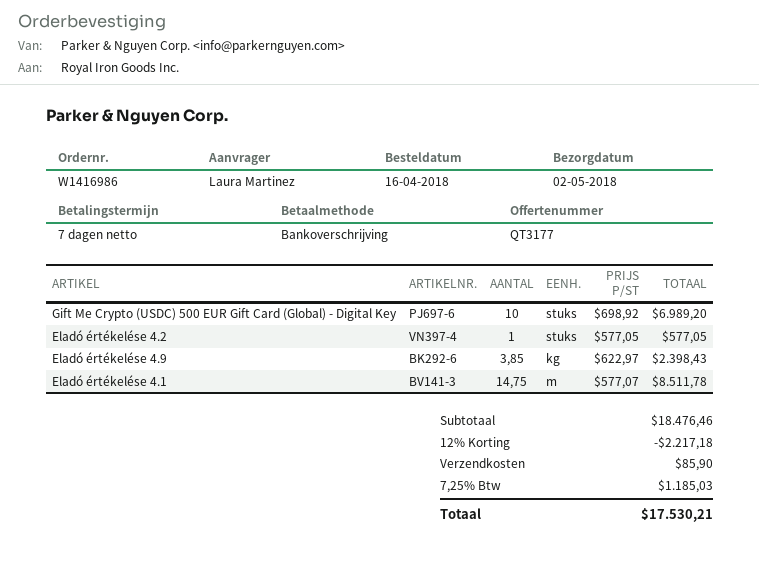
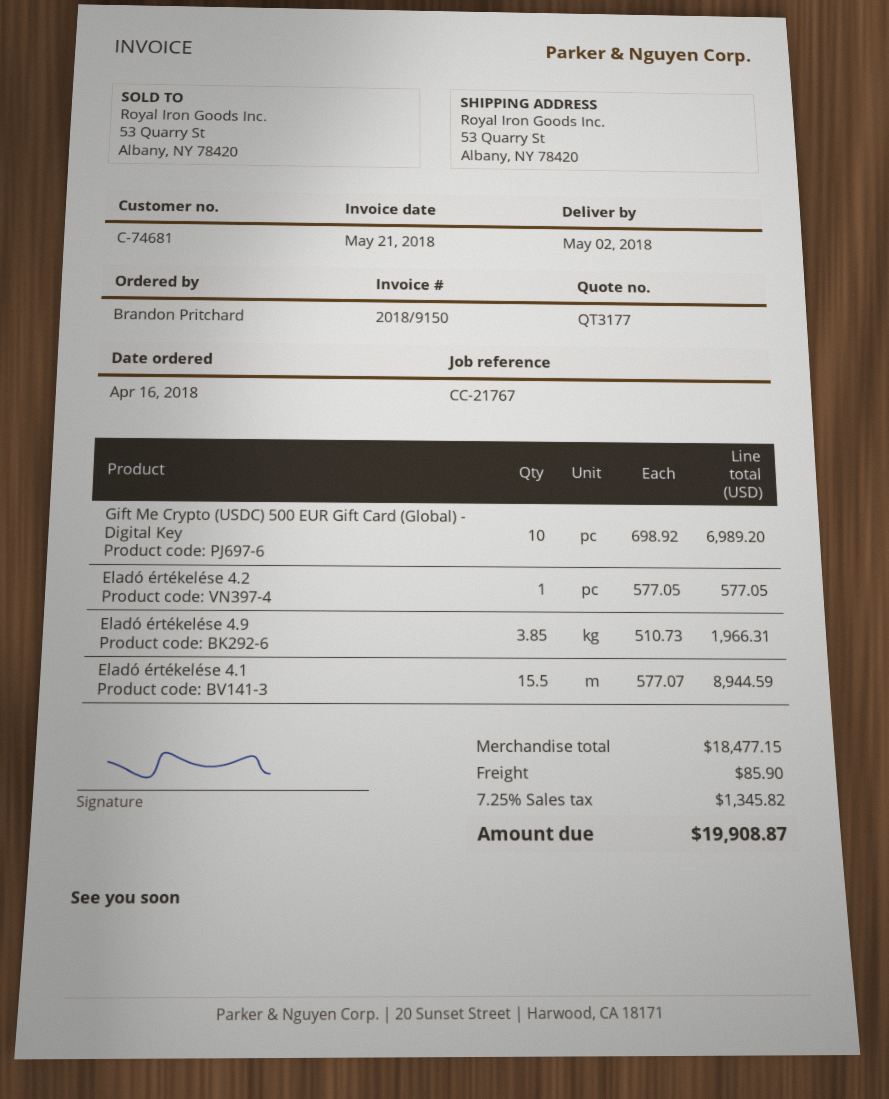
ordered by: Laura Martinez -> Brandon Pritchard
Eladó értékelése 4.9: 3.85 x 622.97 = 2398.43 -> 3.85 x 510.73 = 1966.31
Eladó értékelése 4.1: 14.75 x 577.07 = 8511.78 -> 15.5 x 577.07 = 8944.59
subtotal: 18476.46 -> 18477.15
discount: 12% = 2217.18 -> none
tax: 7.25% = 1185.03 -> 7.25% = 1345.82
total: 17530.21 -> 19908.87

